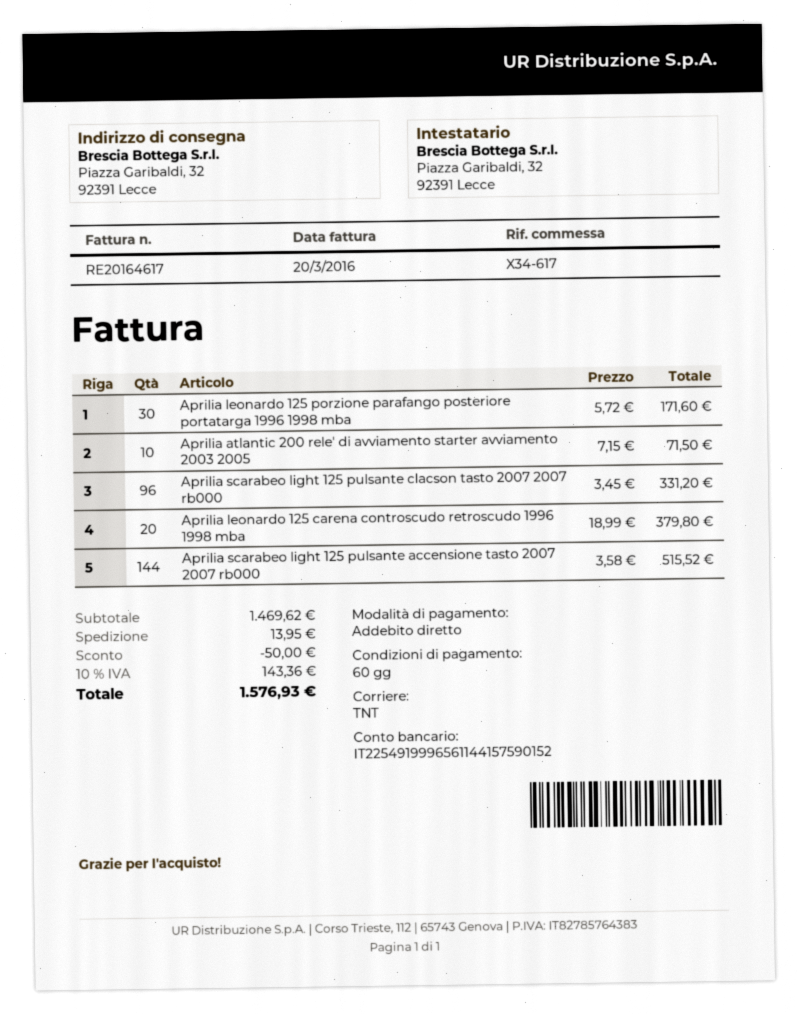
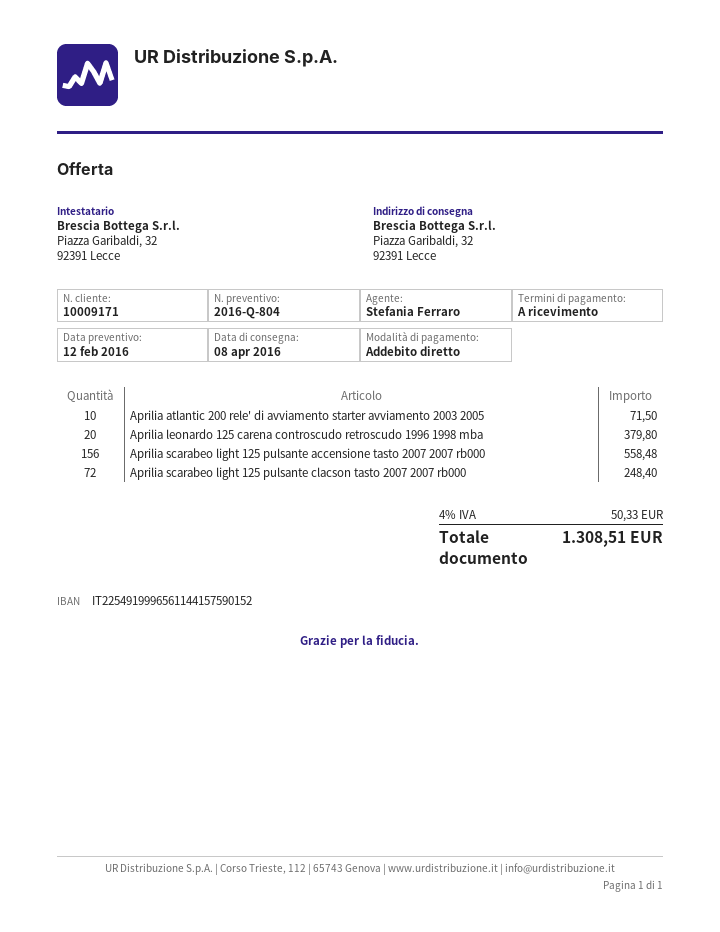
payment terms: 60 days -> on receipt
Aprilia leonardo 125 porzione parafango posteriore portatarga 1996 1998 mba: 30 for 171.60 -> none
Aprilia scarabeo light 125 pulsante clacson tasto 2007 2007 rb000: 96 for 331.20 -> 72 for 248.40
Aprilia scarabeo light 125 pulsante accensione tasto 2007 2007 rb000: 144 for 515.52 -> 156 for 558.48
discount: 50.00 -> none
shipping: 13.95 -> none
tax: 10% = 143.36 -> 4% = 50.33
total: 1576.93 -> 1308.51

